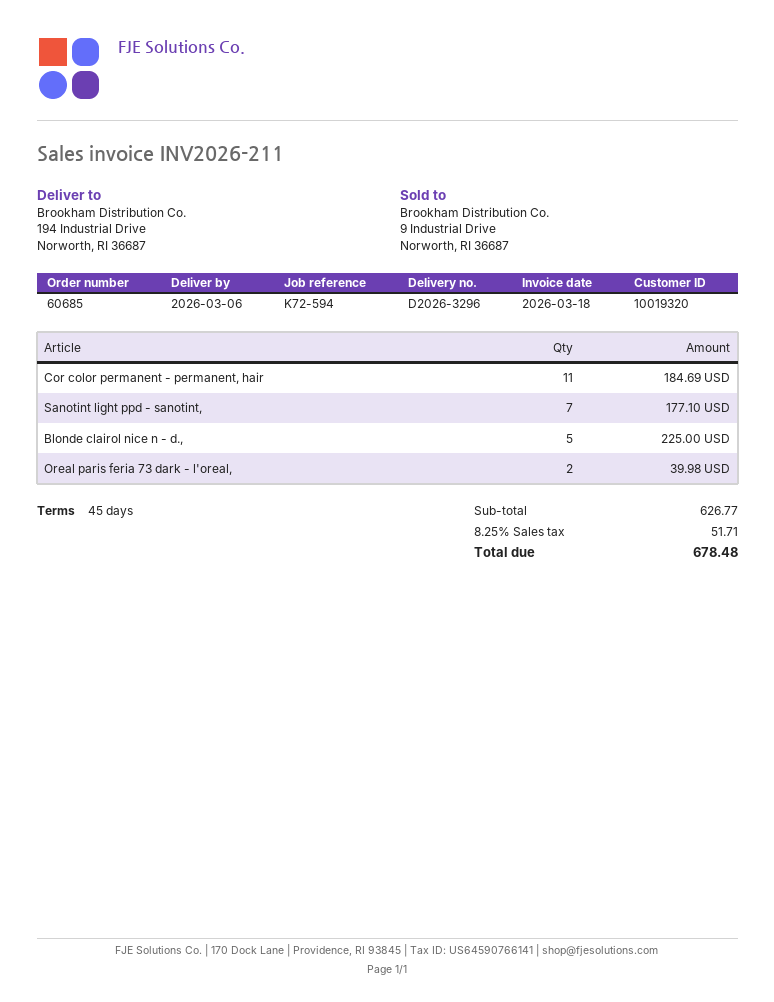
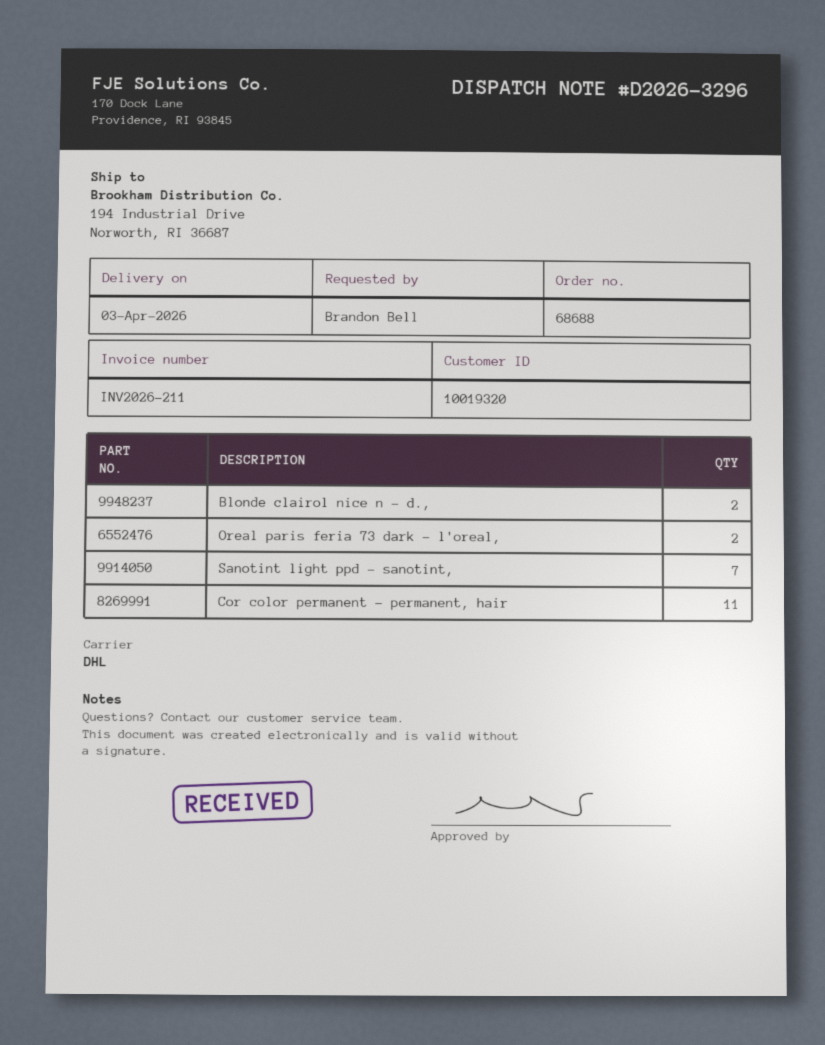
order number: 60685 -> 68688
delivery date: 2026-03-06 -> 2026-04-03
Blonde clairol nice n - d.,: 5 -> 2

